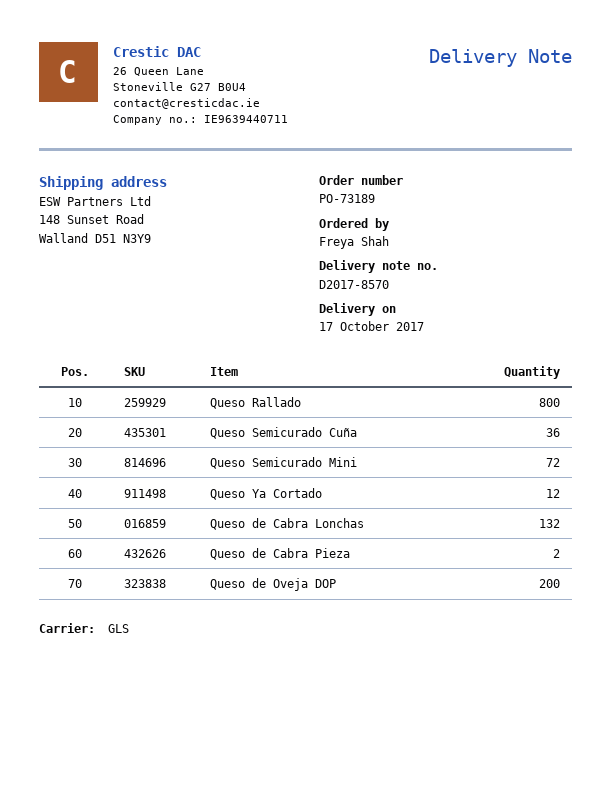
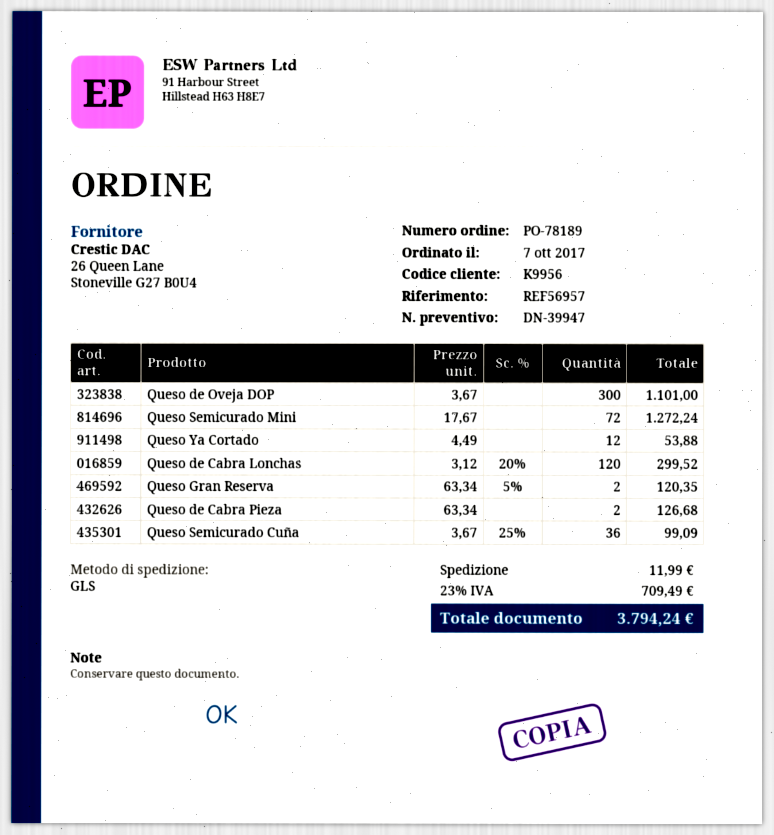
order number: PO-73189 -> PO-78189
Queso Rallado: 800 -> none
Queso de Cabra Lonchas: 132 -> 120
Queso de Oveja DOP: 200 -> 300
Queso Gran Reserva: none -> 2

